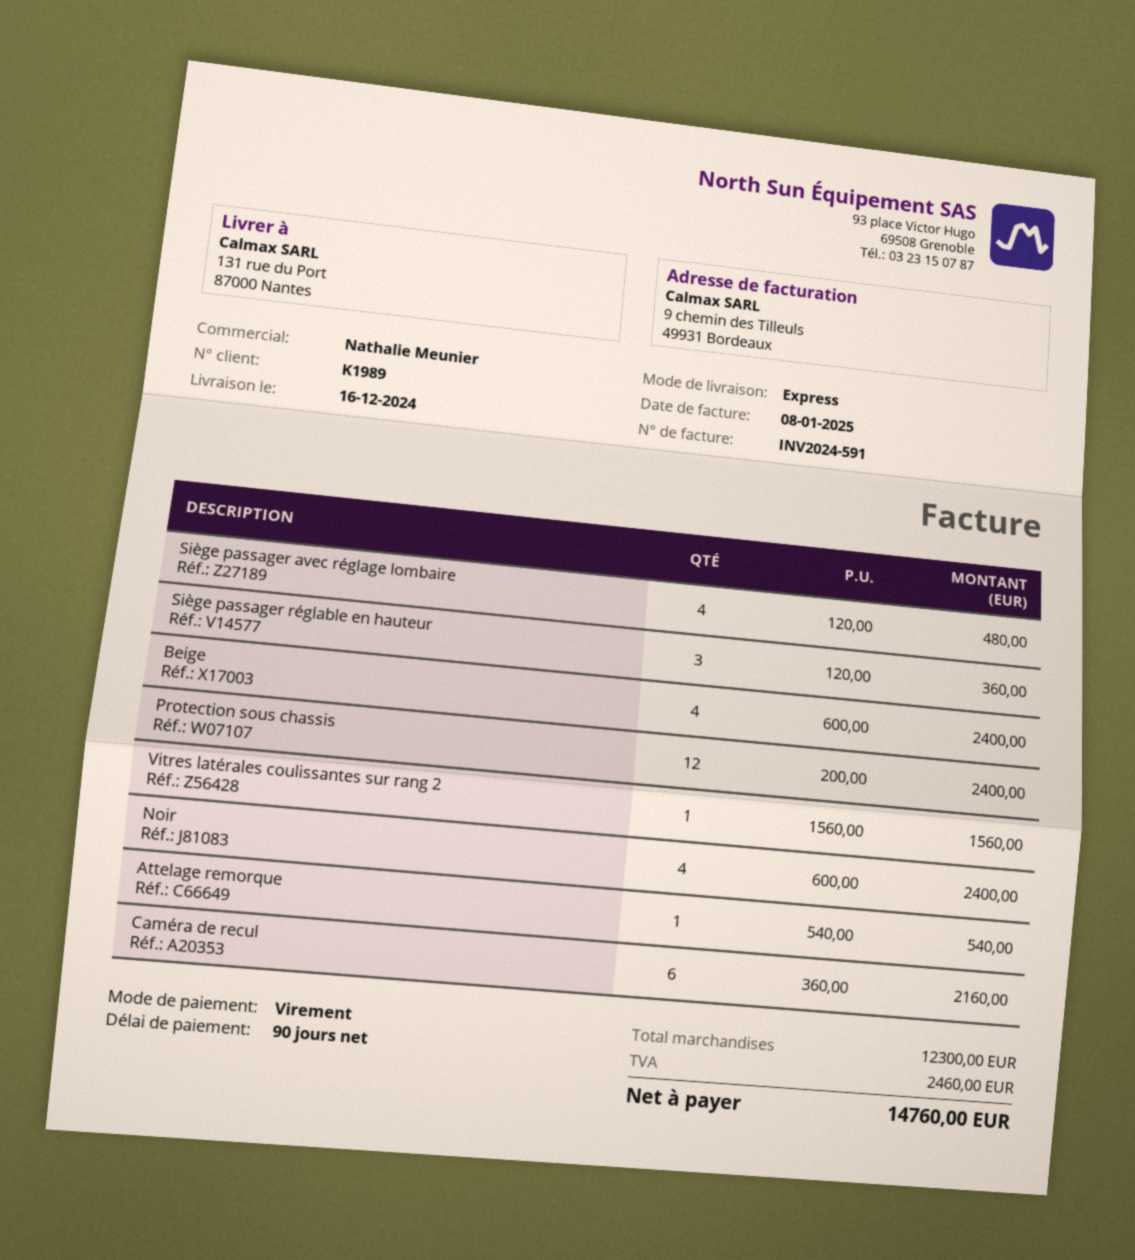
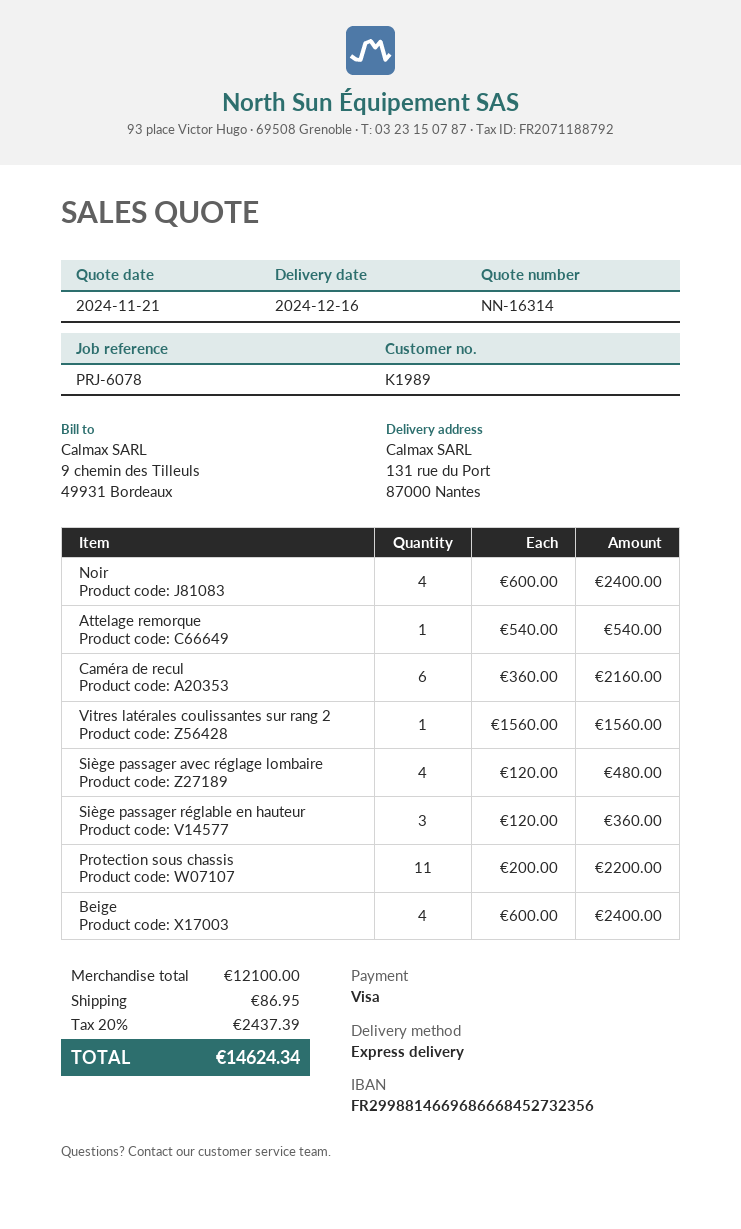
payment method: bank transfer -> Visa
Protection sous chassis: 12 x 200.00 = 2400.00 -> 11 x 200.00 = 2200.00
subtotal: 12300.00 -> 12100.00
shipping: none -> 86.95
tax: 2460.00 -> 2437.39
total: 14760.00 -> 14624.34

